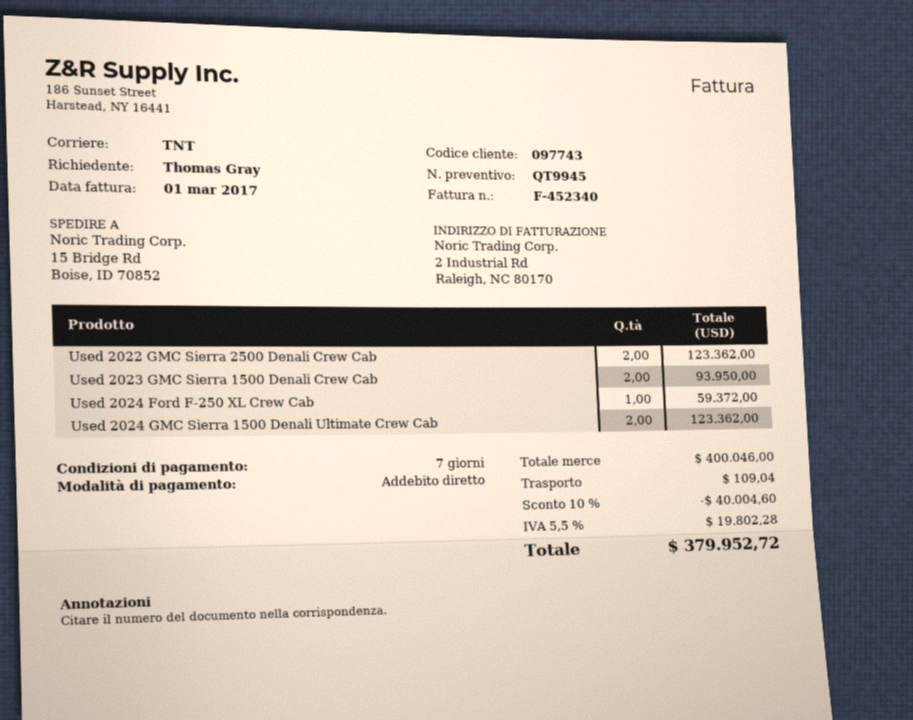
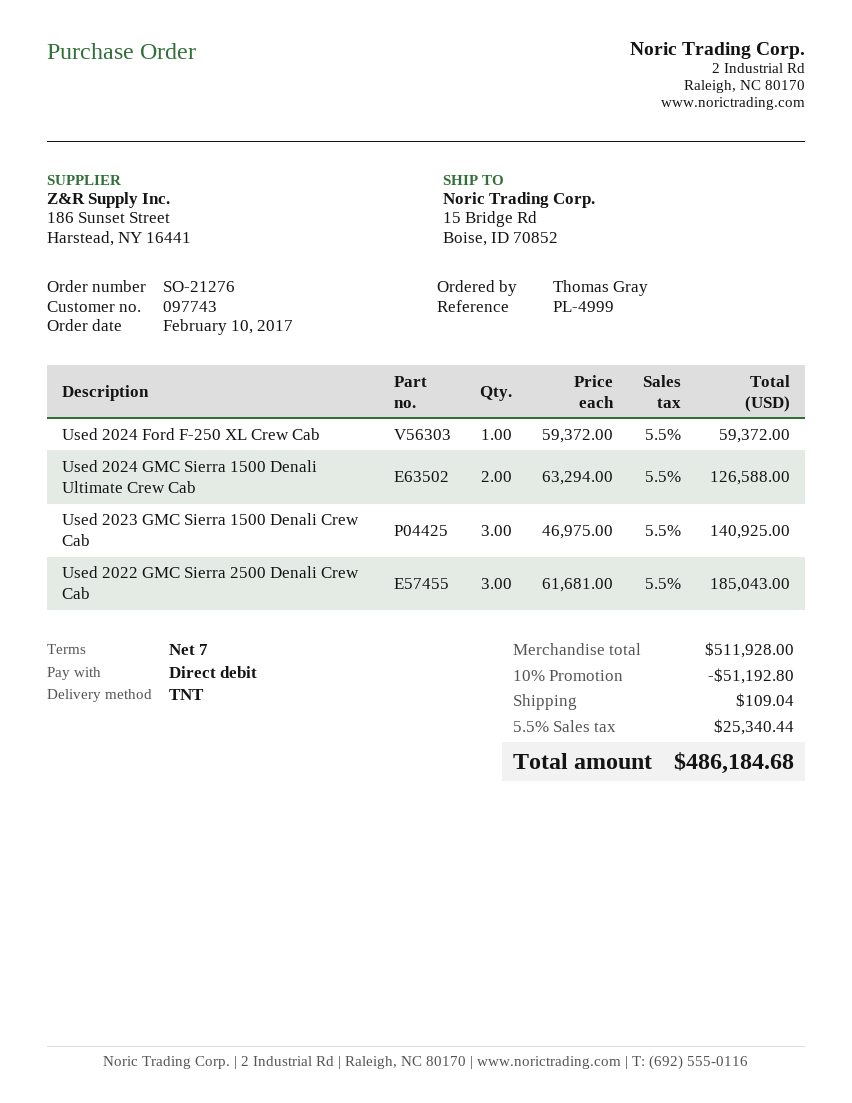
Used 2022 GMC Sierra 2500 Denali Crew Cab: 2 for 123362.00 -> 3 for 185043.00
Used 2023 GMC Sierra 1500 Denali Crew Cab: 2 for 93950.00 -> 3 for 140925.00
Used 2024 GMC Sierra 1500 Denali Ultimate Crew Cab: 2 for 123362.00 -> 2 for 126588.00
subtotal: 400046.00 -> 511928.00
discount: 10% = 40004.60 -> 10% = 51192.80
tax: 5.5% = 19802.28 -> 5.5% = 25340.44
total: 379952.72 -> 486184.68

